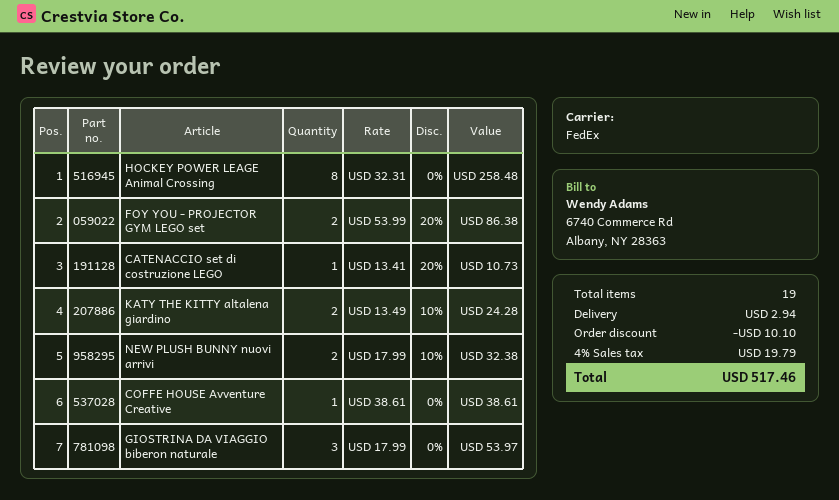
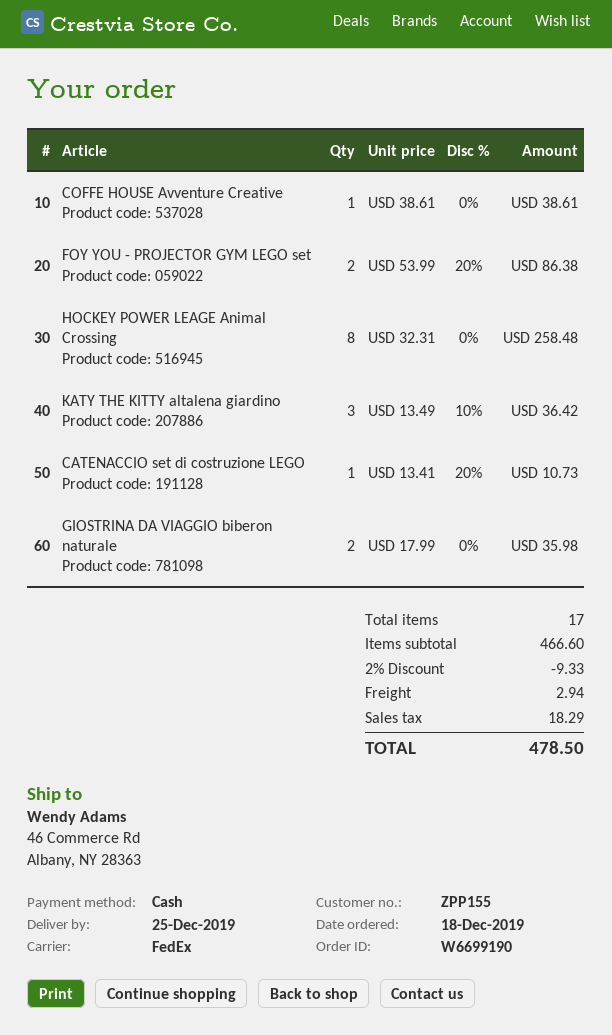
KATY THE KITTY altalena giardino: 2 x 13.49 - 10% = 24.28 -> 3 x 13.49 - 10% = 36.42
NEW PLUSH BUNNY nuovi arrivi: 2 x 17.99 - 10% = 32.38 -> none
GIOSTRINA DA VIAGGIO biberon naturale: 3 x 17.99 = 53.97 -> 2 x 17.99 = 35.98
total quantity: 19 -> 17
discount: 10.10 -> 9.33
tax: 19.79 -> 18.29
total: 517.46 -> 478.50

